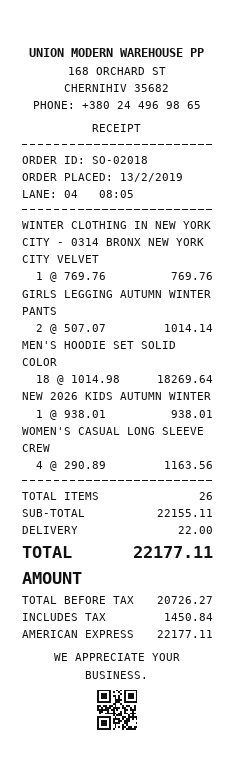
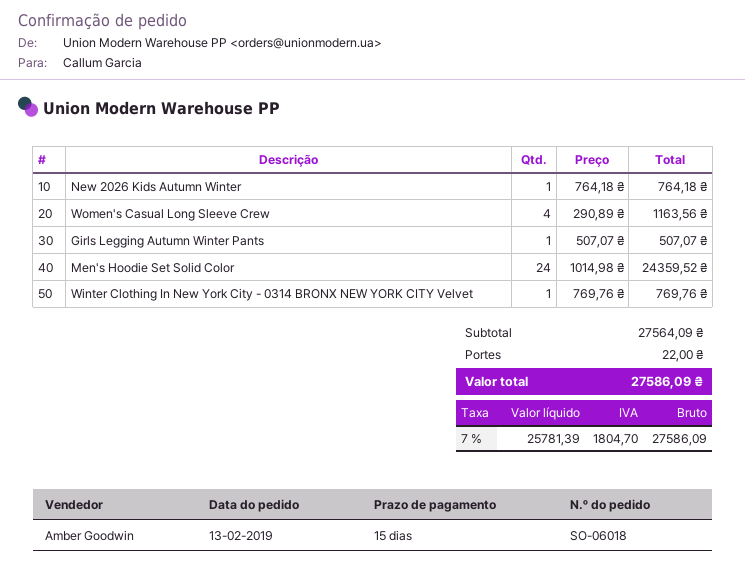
order number: SO-02018 -> SO-06018
GIRLS LEGGING AUTUMN WINTER PANTS: 2 x 507.07 = 1014.14 -> 1 x 507.07 = 507.07
MEN'S HOODIE SET SOLID COLOR: 18 x 1014.98 = 18269.64 -> 24 x 1014.98 = 24359.52
NEW 2026 KIDS AUTUMN WINTER: 1 x 938.01 = 938.01 -> 1 x 764.18 = 764.18
subtotal: 22155.11 -> 27564.09
net: 20726.27 -> 25781.39
tax: 1450.84 -> 1804.70
total: 22177.11 -> 27586.09

